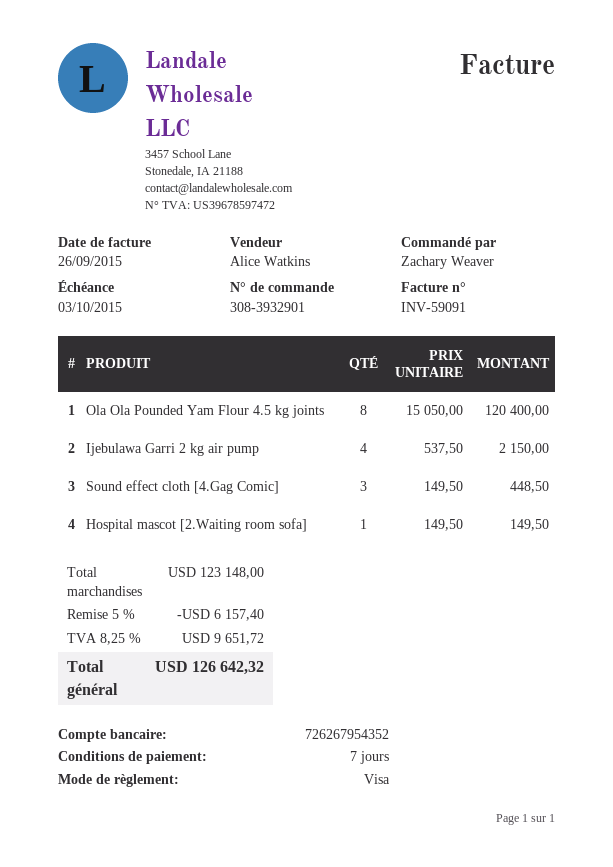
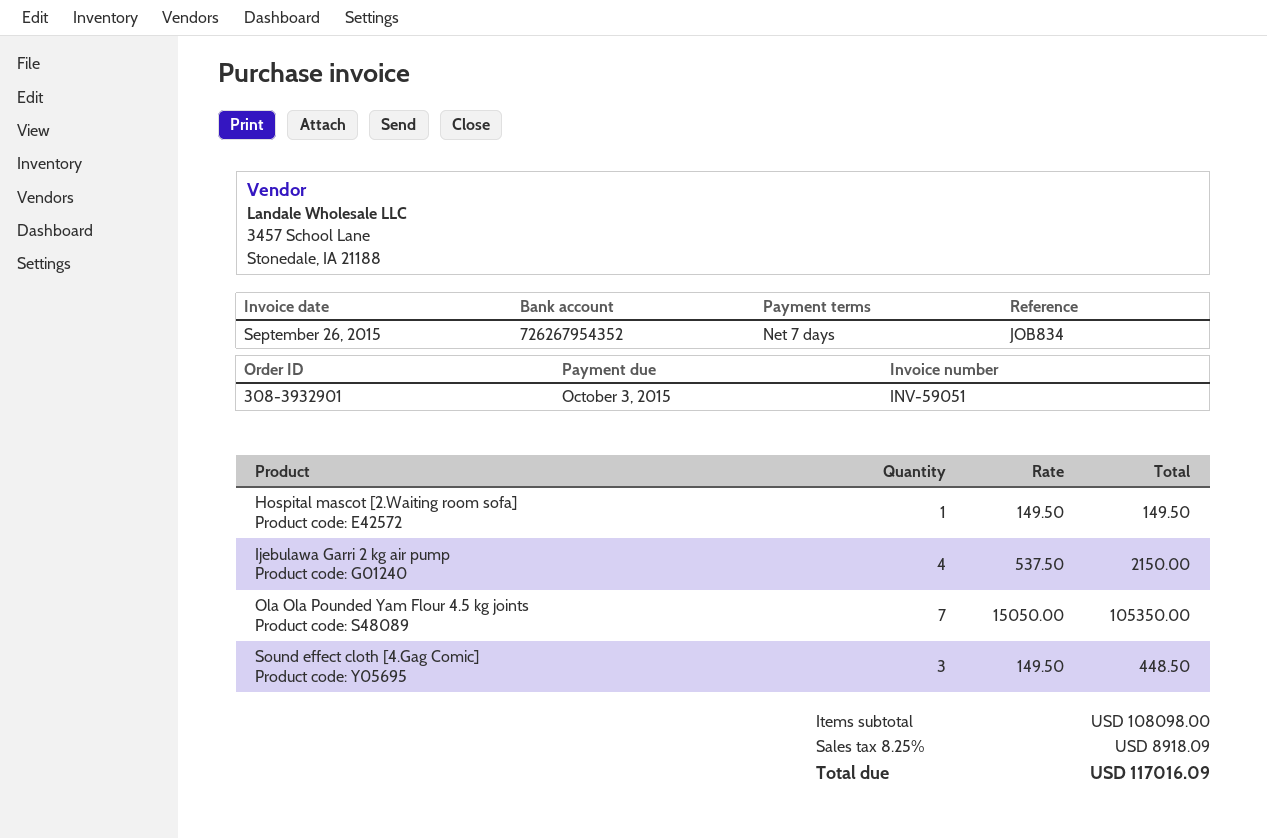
invoice number: INV-59091 -> INV-59051
Ola Ola Pounded Yam Flour 4.5 kg joints: 8 x 15050.00 = 120400.00 -> 7 x 15050.00 = 105350.00
subtotal: 123148.00 -> 108098.00
discount: 5% = 6157.40 -> none
tax: 8.25% = 9651.72 -> 8.25% = 8918.09
total: 126642.32 -> 117016.09

